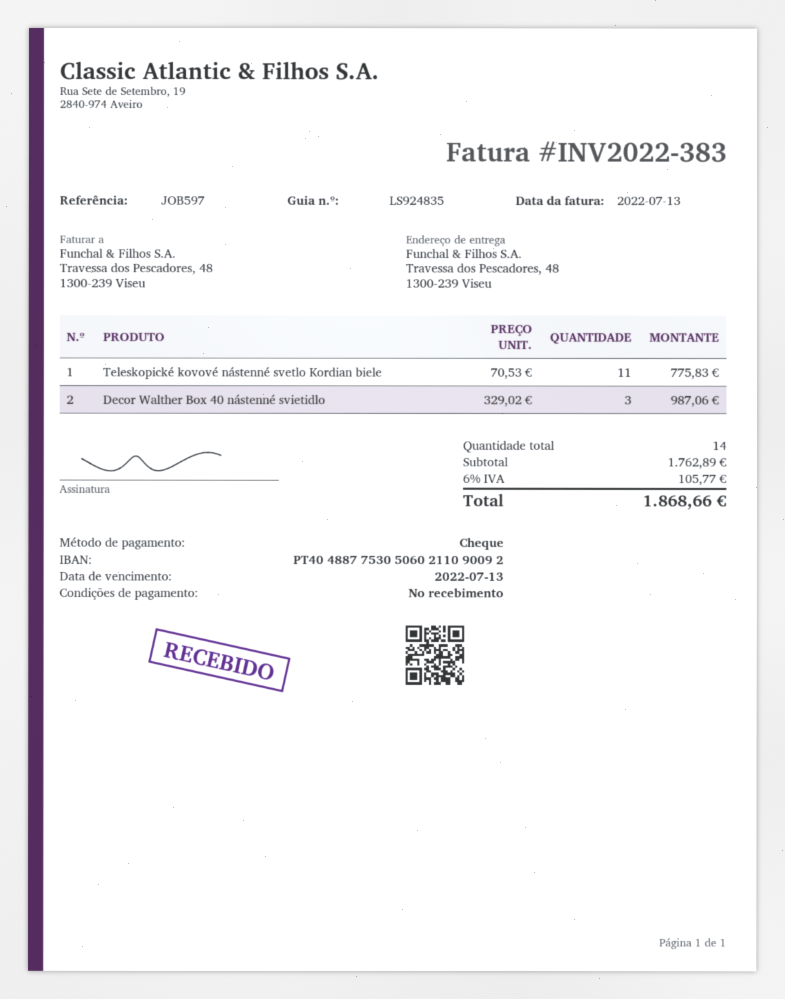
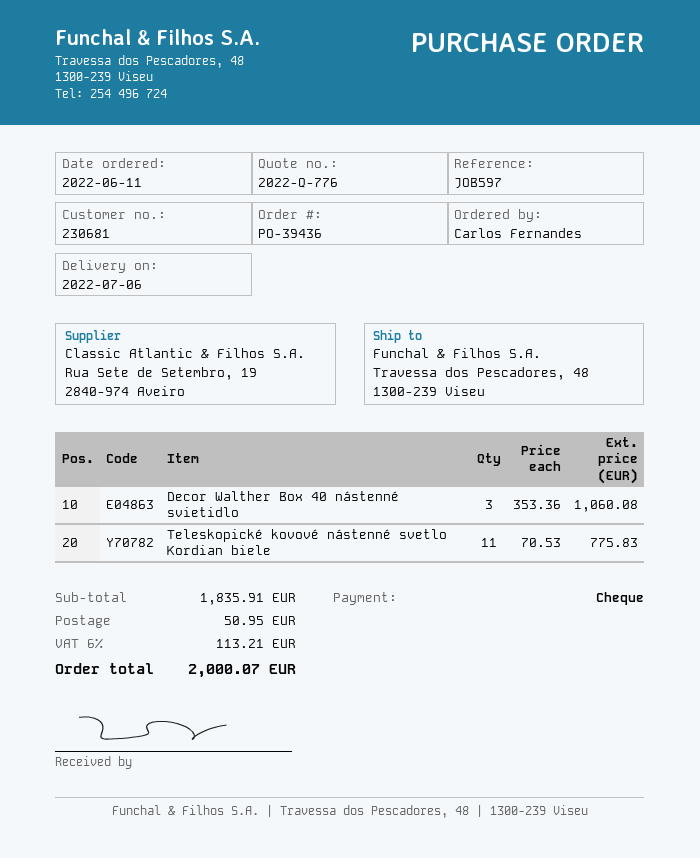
Decor Walther Box 40 nástenné svietidlo: 3 x 329.02 = 987.06 -> 3 x 353.36 = 1060.08
subtotal: 1762.89 -> 1835.91
shipping: none -> 50.95
tax: 6% = 105.77 -> 6% = 113.21
total: 1868.66 -> 2000.07

